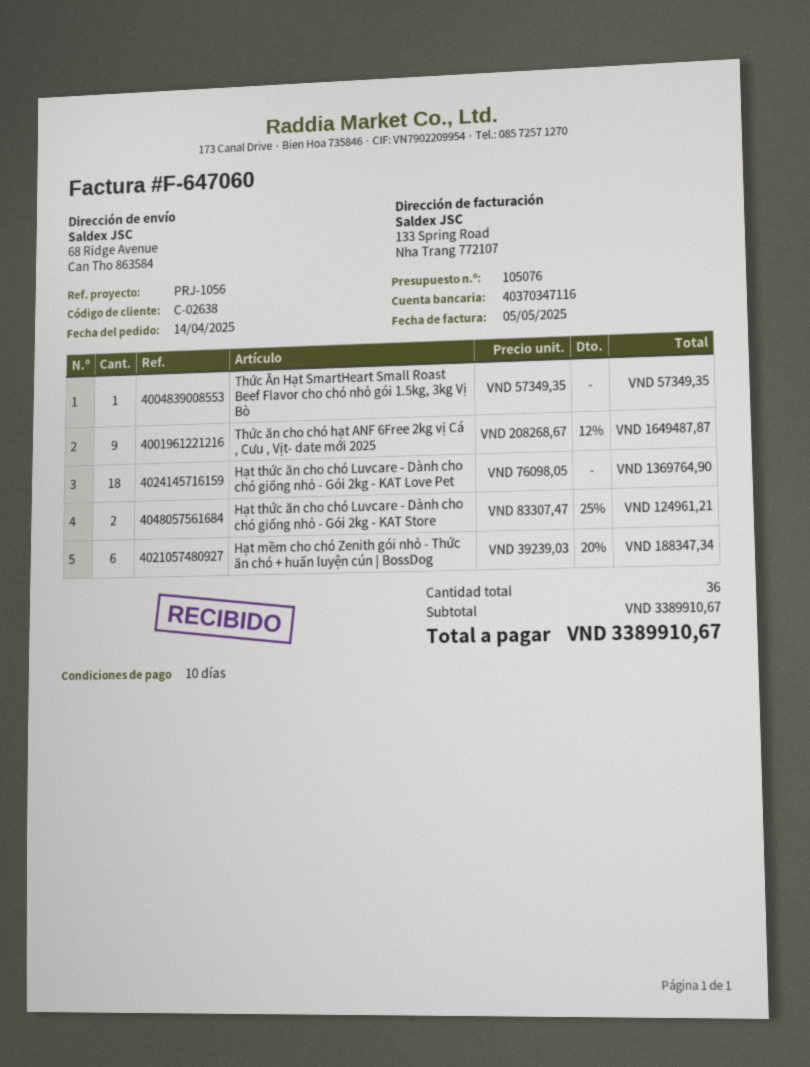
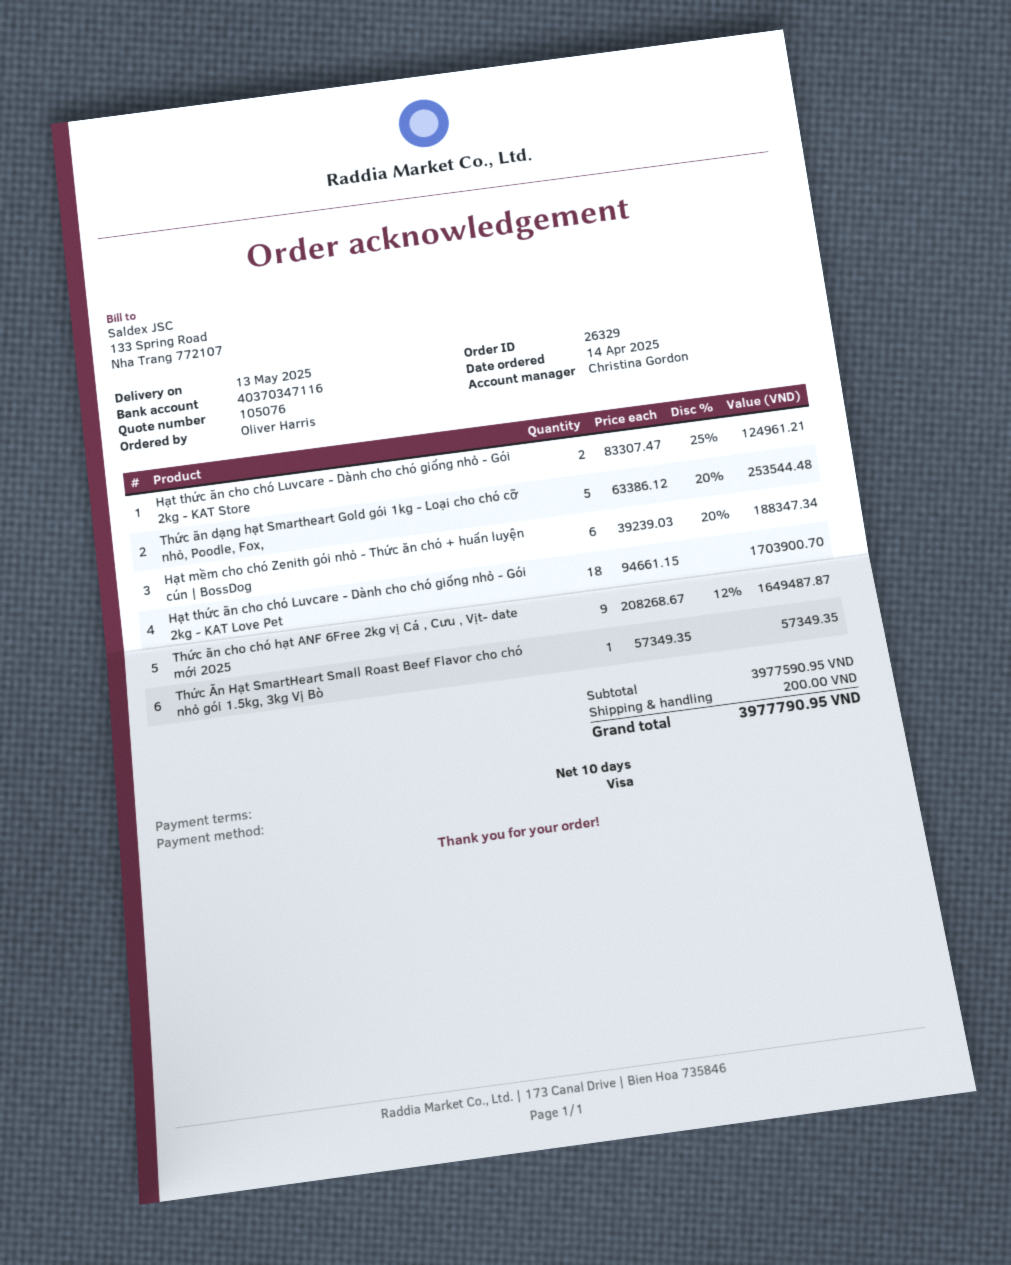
Hạt thức ăn cho chó Luvcare - Dành cho chó giống nhỏ - Gói 2kg - KAT Love Pet: 18 x 76098.05 = 1369764.90 -> 18 x 94661.15 = 1703900.70
Thức ăn dạng hạt Smartheart Gold gói 1kg - Loại cho chó cỡ nhỏ, Poodle, Fox,: none -> 5 x 63386.12 - 20% = 253544.48
subtotal: 3389910.67 -> 3977590.95
shipping: none -> 200.00
total: 3389910.67 -> 3977790.95

